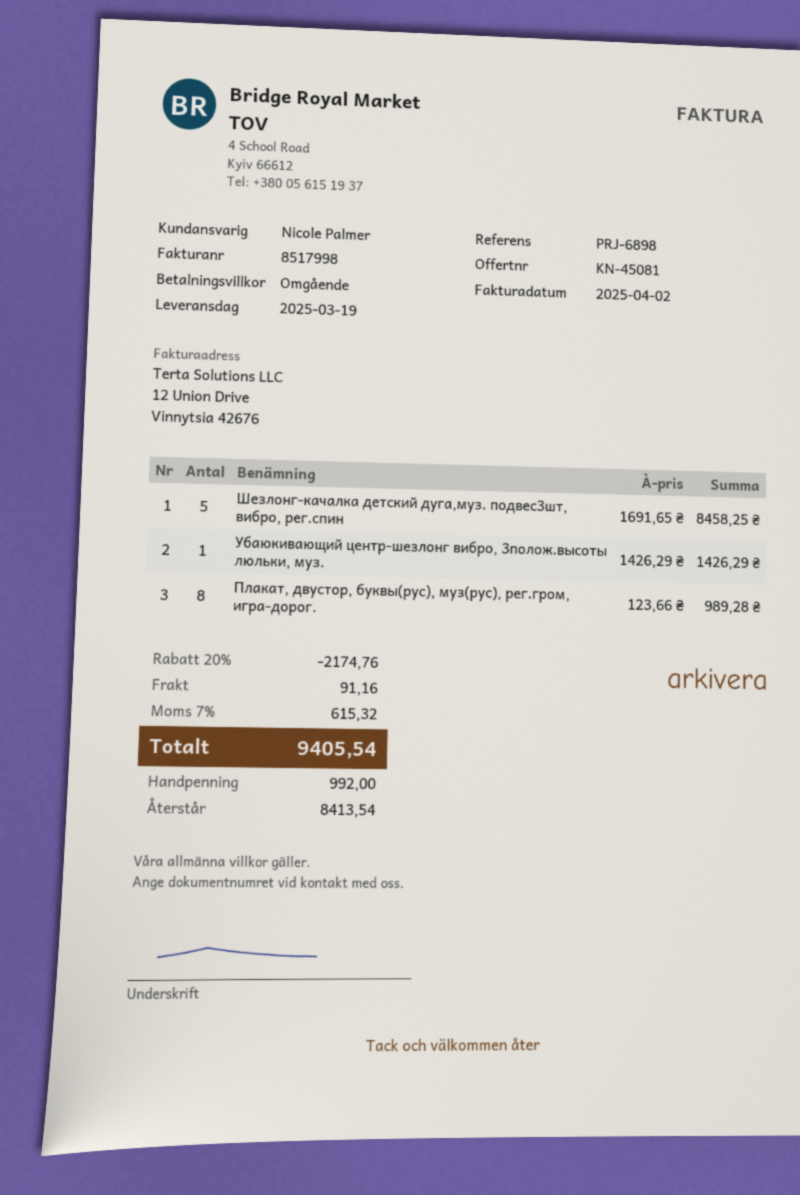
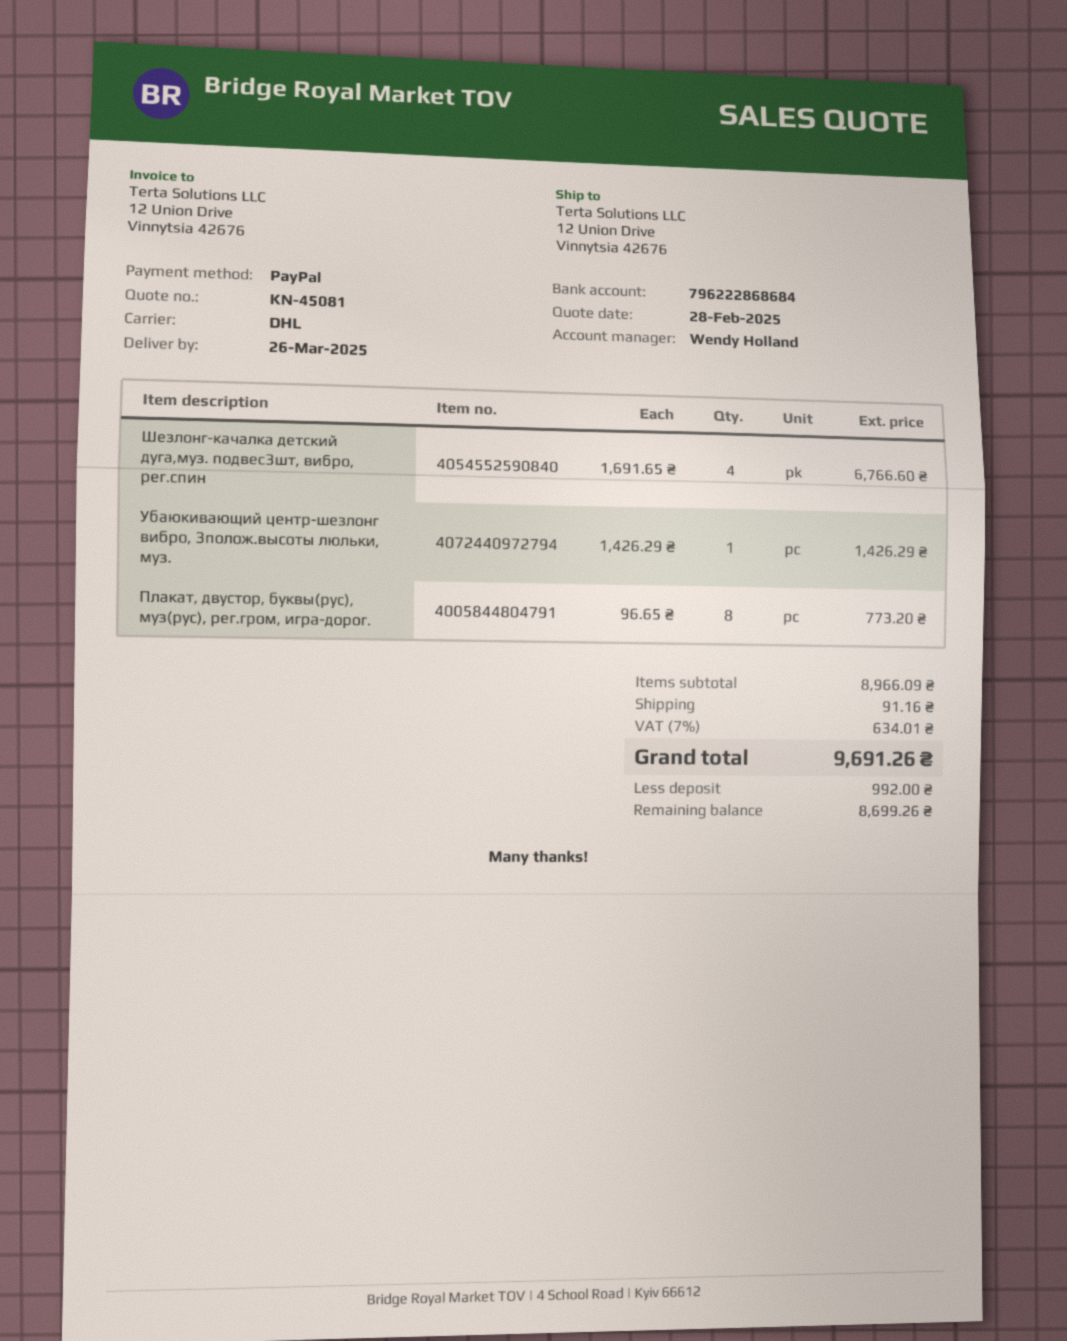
delivery date: 2025-03-19 -> 2025-03-26
sales rep: Nicole Palmer -> Wendy Holland
Шезлонг-качалка детский дуга,муз. подвес3шт, вибро, рег.спин: 5 x 1691.65 = 8458.25 -> 4 x 1691.65 = 6766.60
Плакат, двустор, буквы(рус), муз(рус), рег.гром, игра-дорог.: 8 x 123.66 = 989.28 -> 8 x 96.65 = 773.20
discount: 20% = 2174.76 -> none
tax: 7% = 615.32 -> 7% = 634.01
total: 9405.54 -> 9691.26
balance: 8413.54 -> 8699.26

